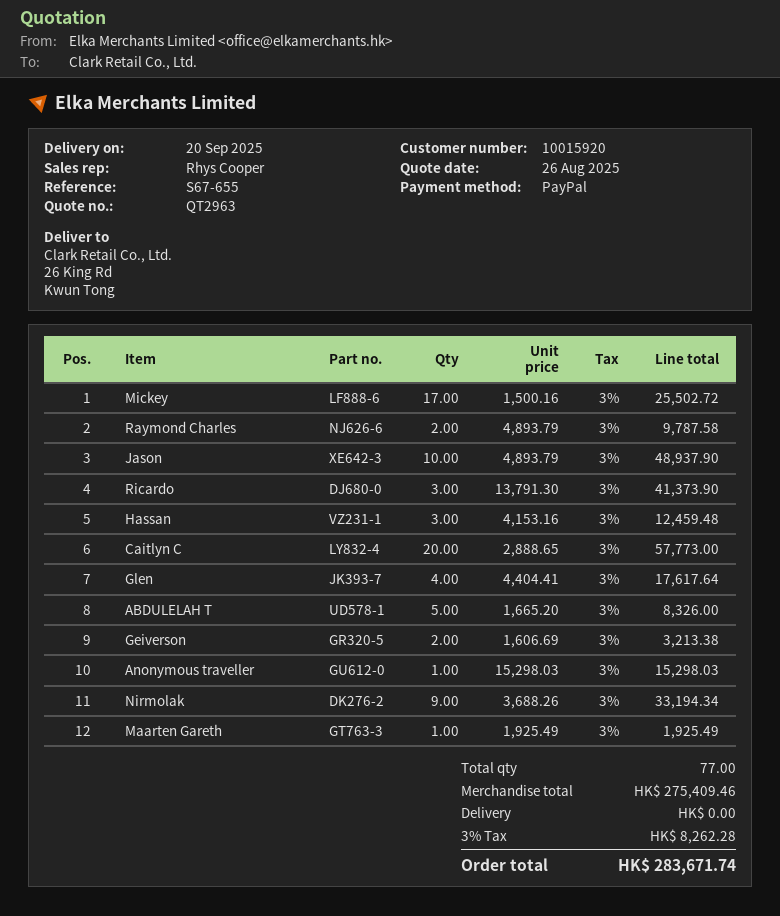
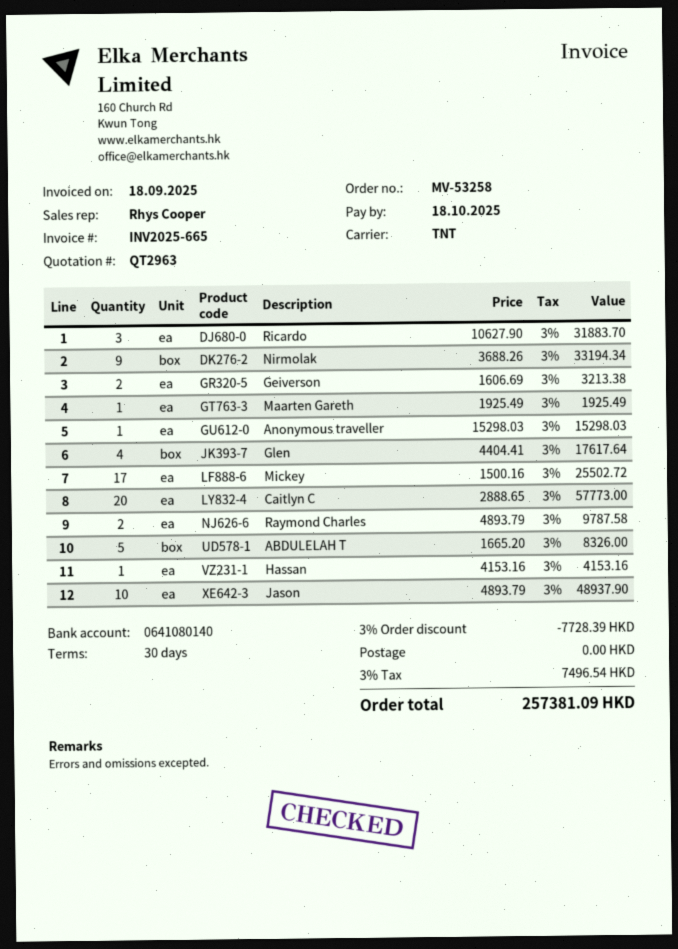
Ricardo: 3 x 13791.30 = 41373.90 -> 3 x 10627.90 = 31883.70
Hassan: 3 x 4153.16 = 12459.48 -> 1 x 4153.16 = 4153.16
discount: none -> 3% = 7728.39
tax: 3% = 8262.28 -> 3% = 7496.54
total: 283671.74 -> 257381.09

